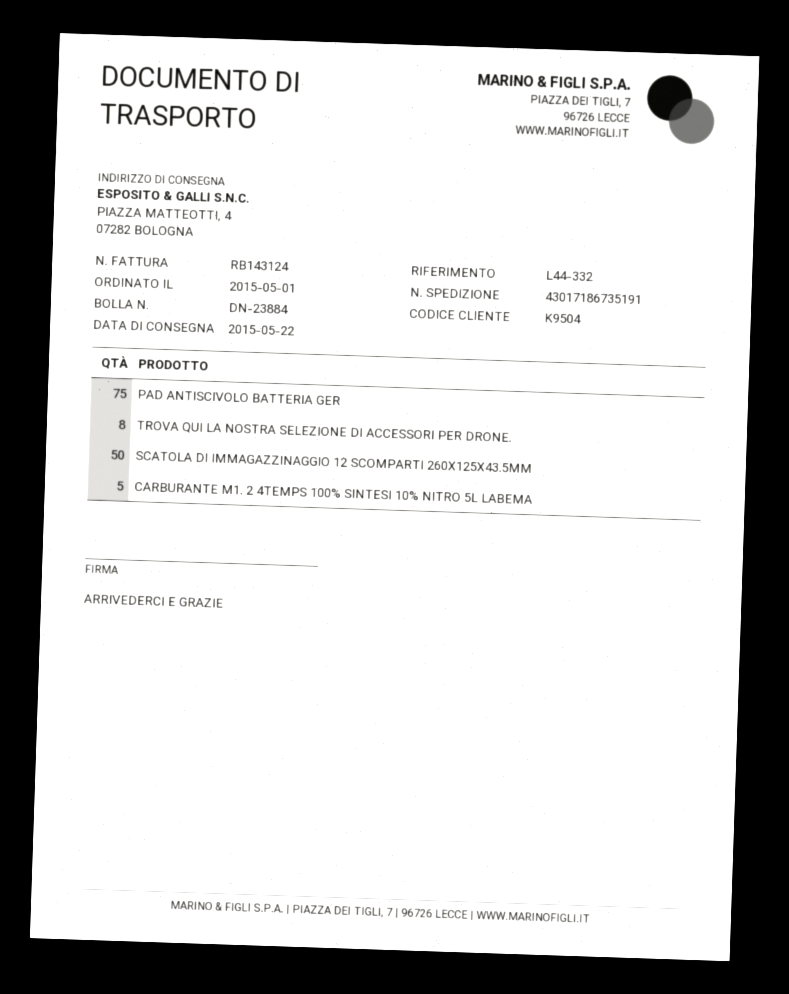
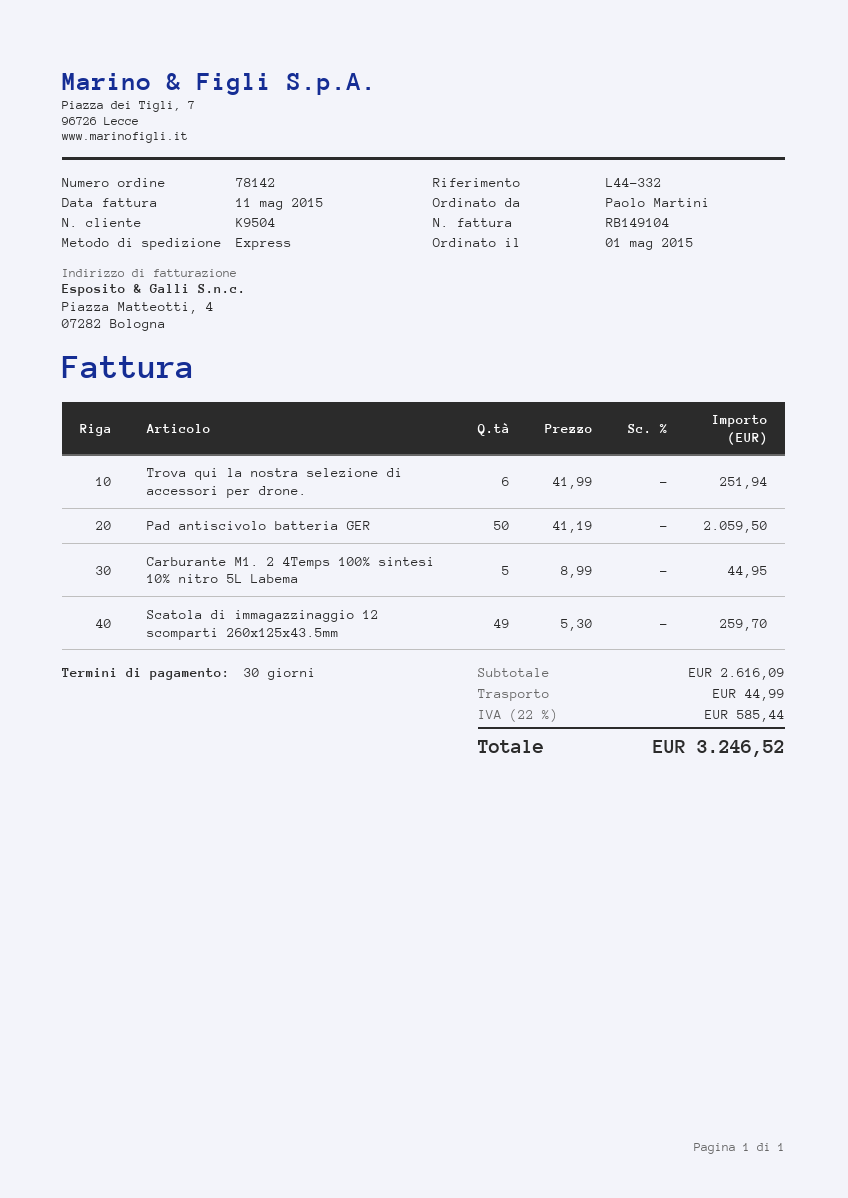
invoice number: RB143124 -> RB149104
PAD ANTISCIVOLO BATTERIA GER: 75 -> 50
TROVA QUI LA NOSTRA SELEZIONE DI ACCESSORI PER DRONE.: 8 -> 6
SCATOLA DI IMMAGAZZINAGGIO 12 SCOMPARTI 260X125X43.5MM: 50 -> 49

